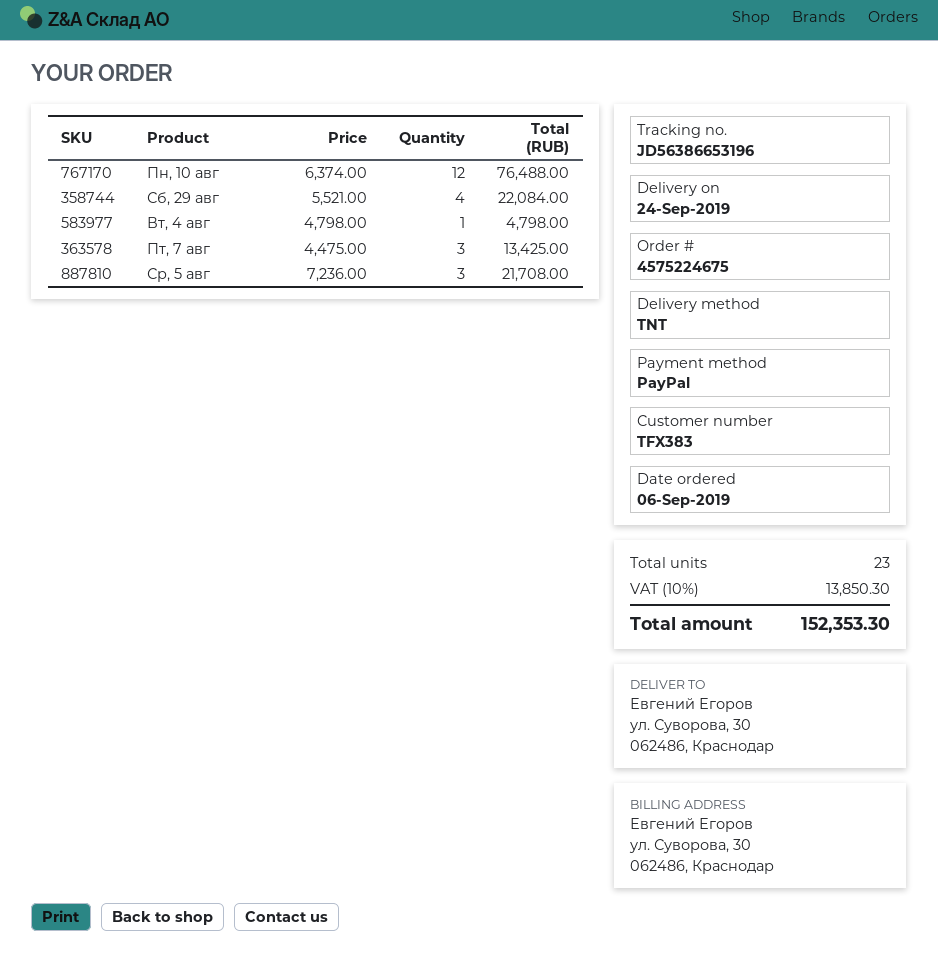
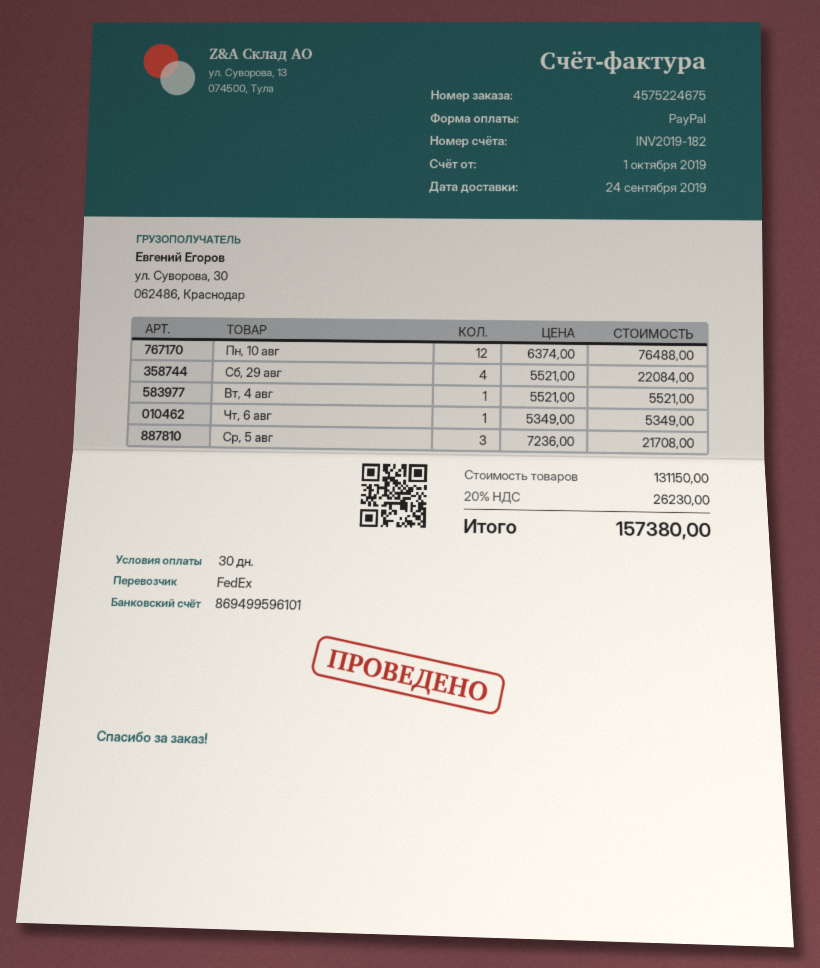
shipping method: TNT -> FedEx
Вт, 4 авг: 1 x 4798.00 = 4798.00 -> 1 x 5521.00 = 5521.00
Пт, 7 авг: 3 x 4475.00 = 13425.00 -> none
Чт, 6 авг: none -> 1 x 5349.00 = 5349.00
tax: 10% = 13850.30 -> 20% = 26230.00
total: 152353.30 -> 157380.00

